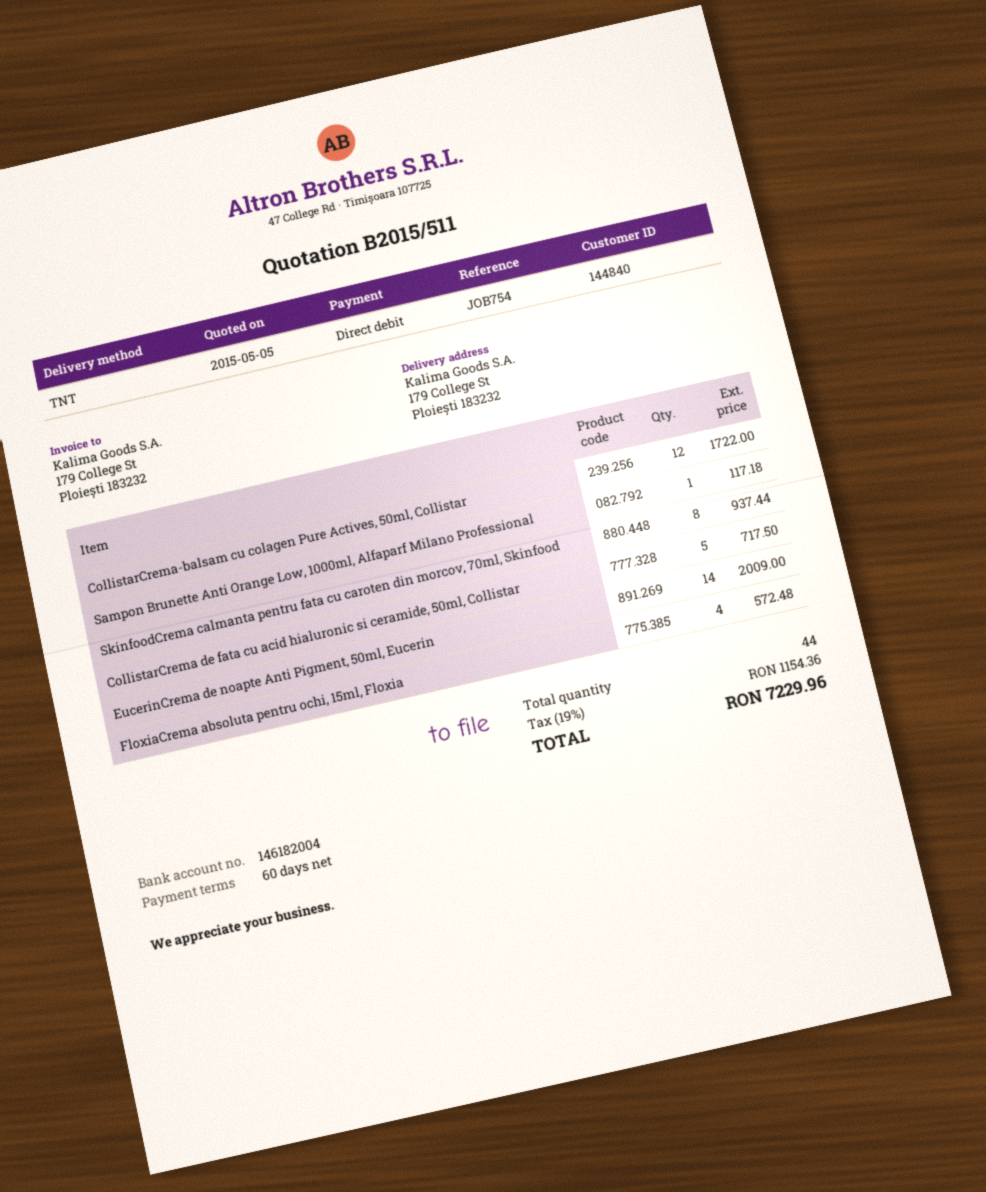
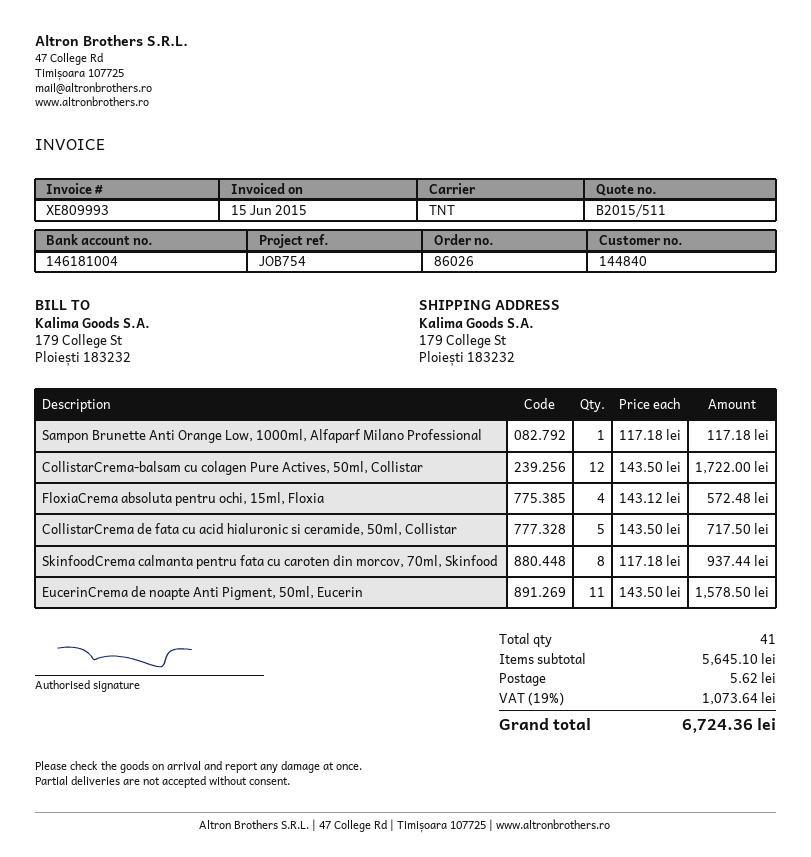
bank account: 146182004 -> 146181004
EucerinCrema de noapte Anti Pigment, 50ml, Eucerin: 14 for 2009.00 -> 11 for 1578.50
total quantity: 44 -> 41
shipping: none -> 5.62
tax: 19% = 1154.36 -> 19% = 1073.64
total: 7229.96 -> 6724.36

